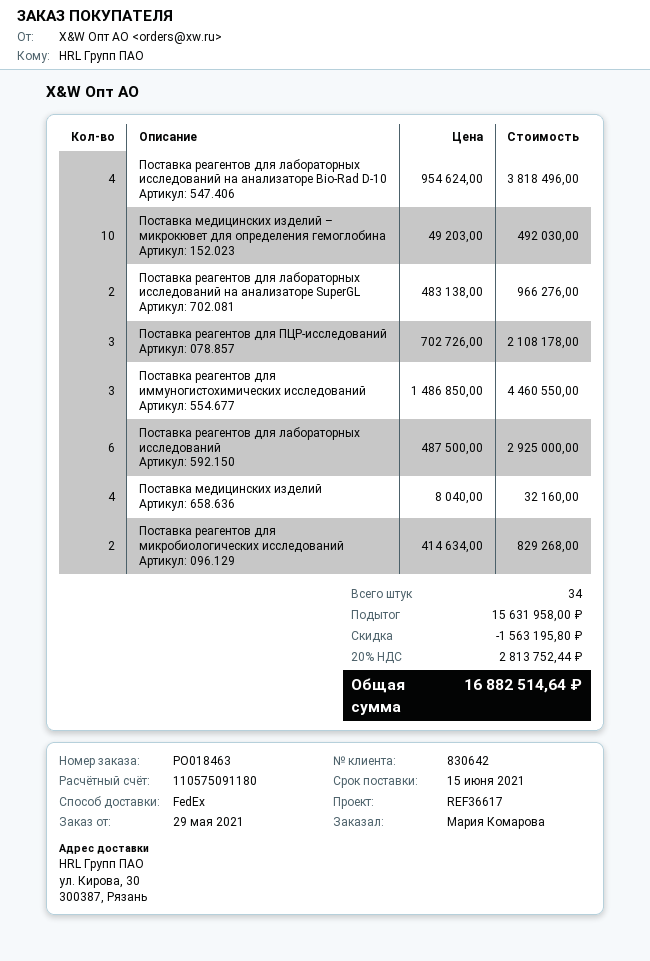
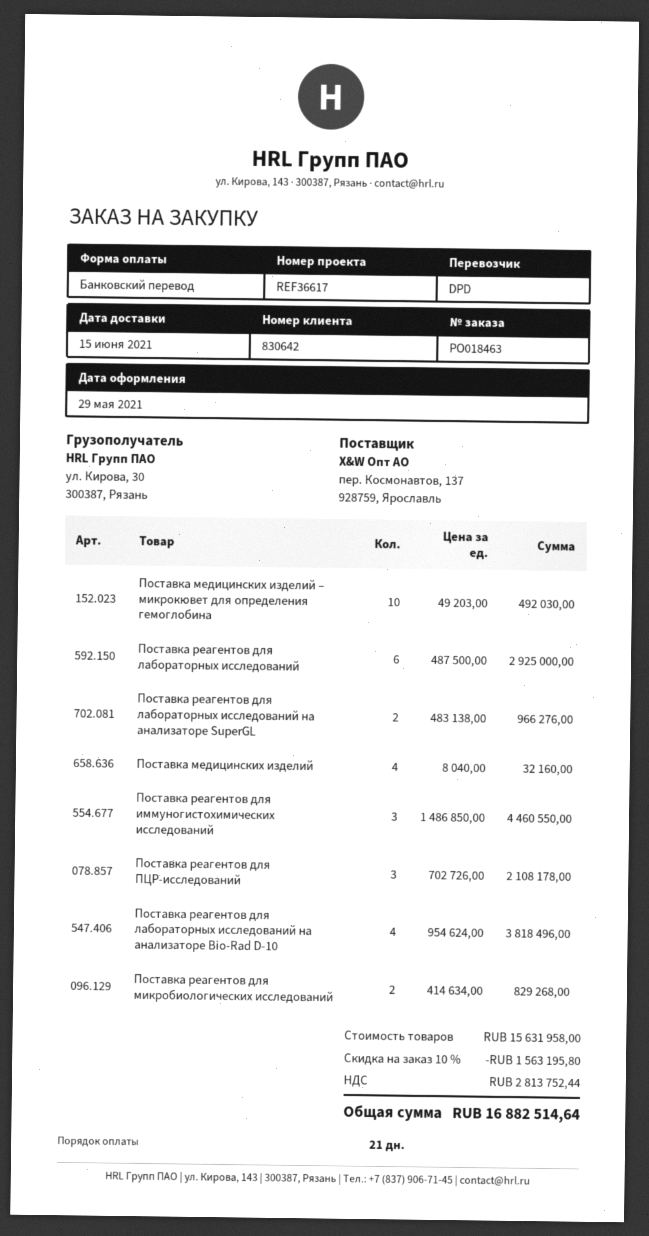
shipping method: FedEx -> DPD

